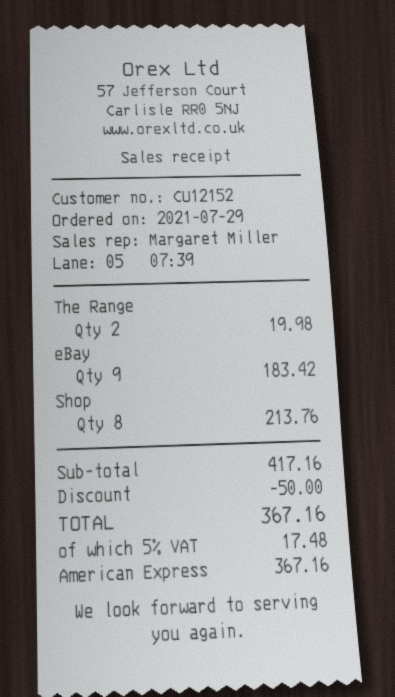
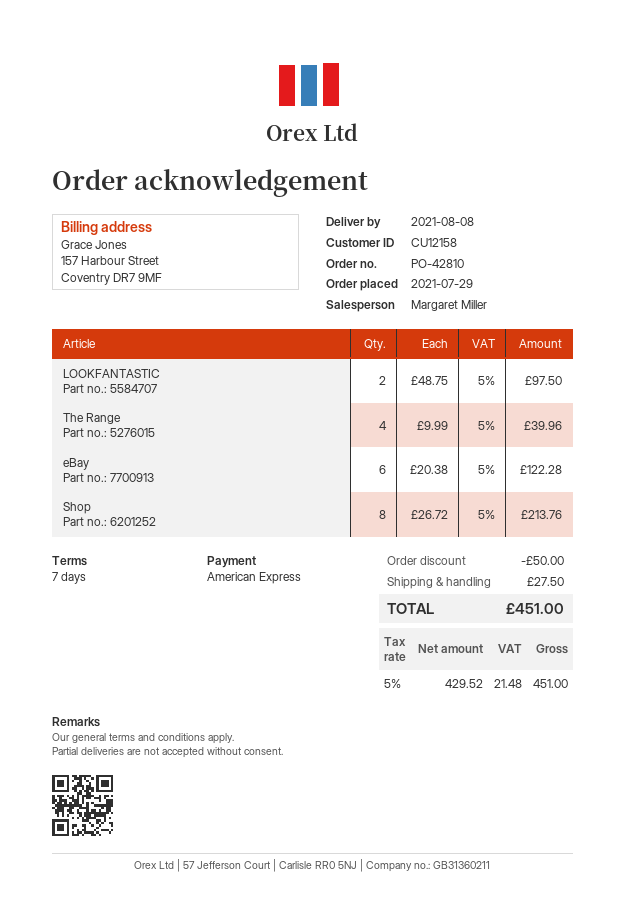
customer number: CU12152 -> CU12158
The Range: 2 for 19.98 -> 4 for 39.96
eBay: 9 for 183.42 -> 6 for 122.28
LOOKFANTASTIC: none -> 2 for 97.50
shipping: none -> 27.50
tax: 5% = 17.48 -> 5% = 21.48
total: 367.16 -> 451.00

